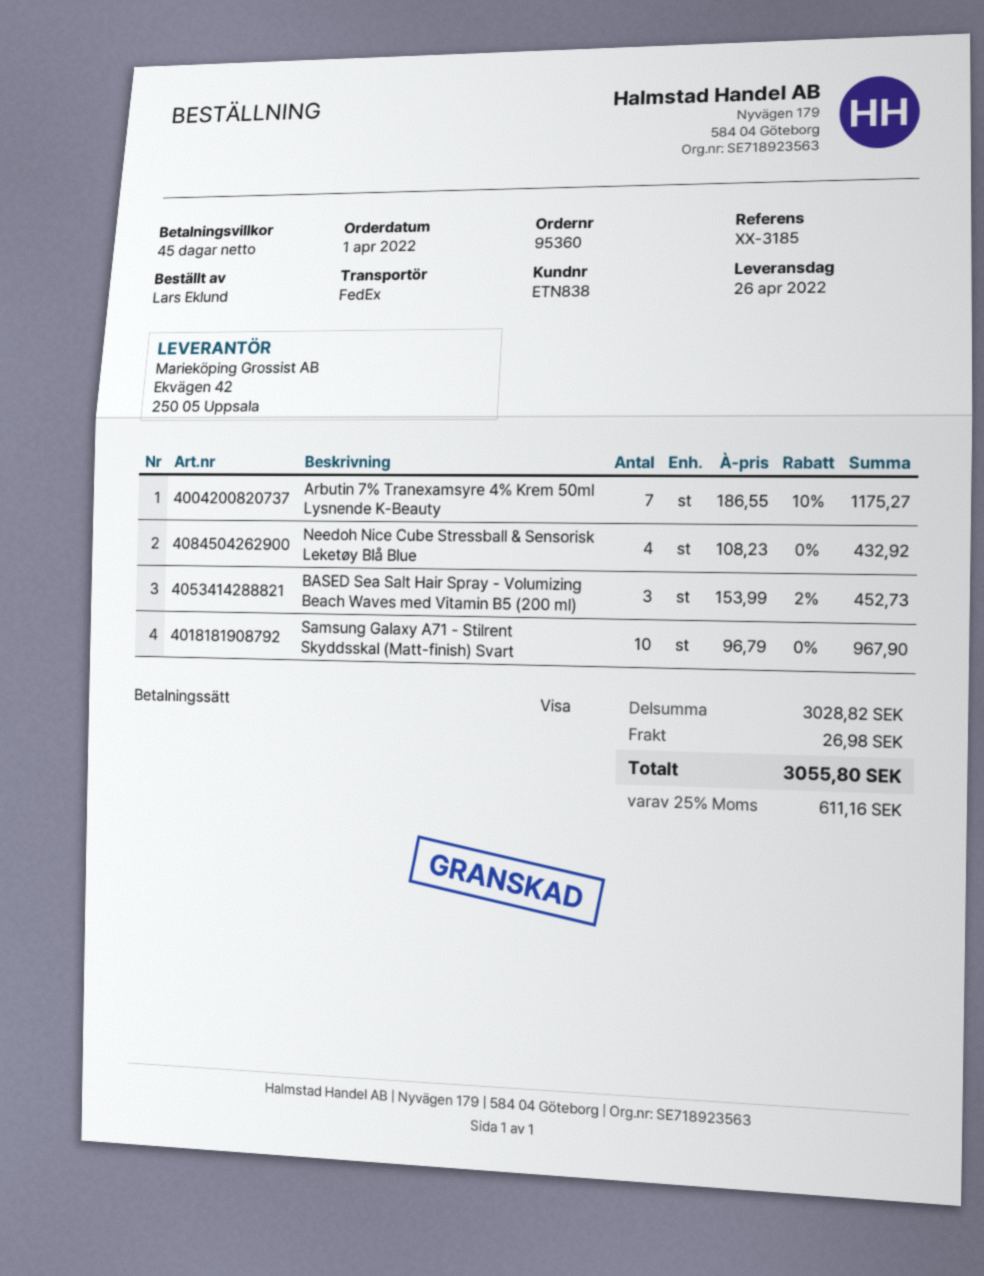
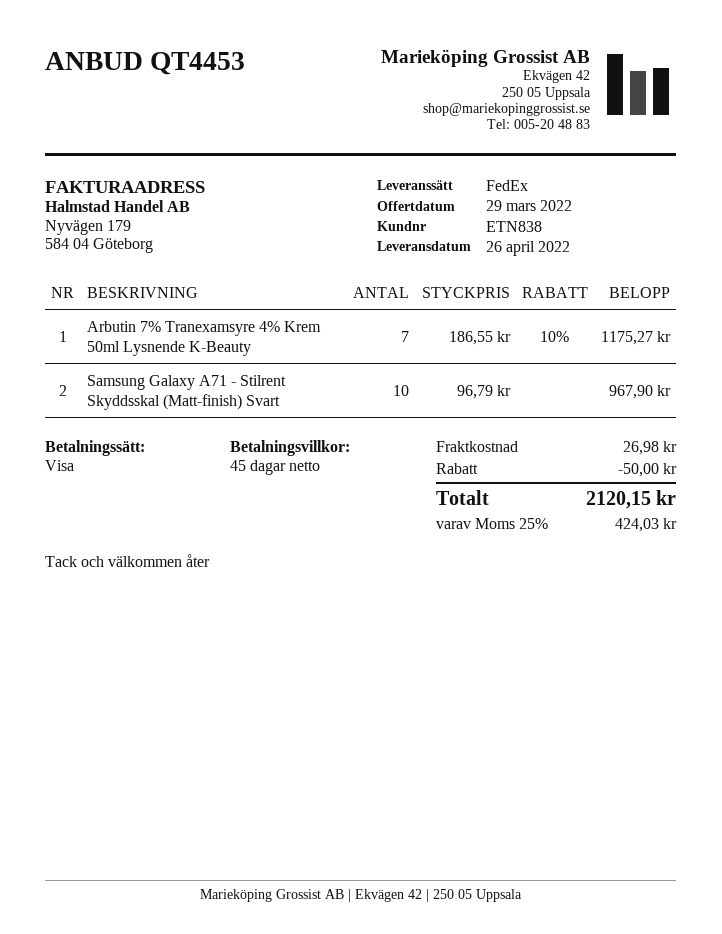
Needoh Nice Cube Stressball & Sensorisk Leketøy Blå Blue: 4 x 108.23 = 432.92 -> none
BASED Sea Salt Hair Spray - Volumizing Beach Waves med Vitamin B5 (200 ml): 3 x 153.99 - 2% = 452.73 -> none
discount: none -> 50.00
tax: 25% = 611.16 -> 25% = 424.03
total: 3055.80 -> 2120.15

